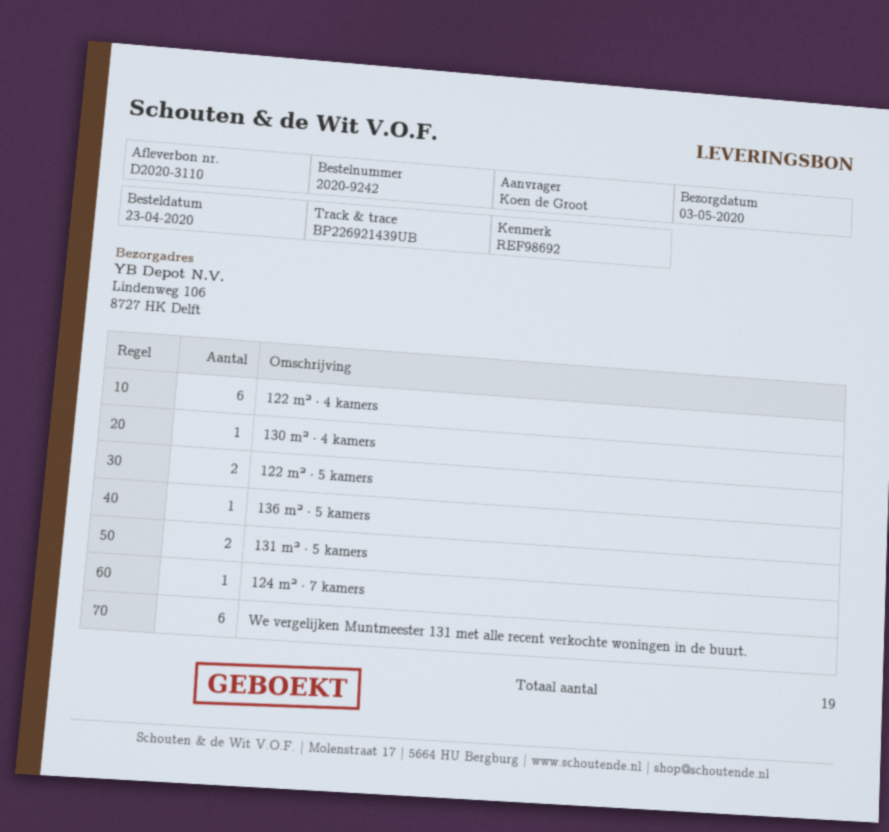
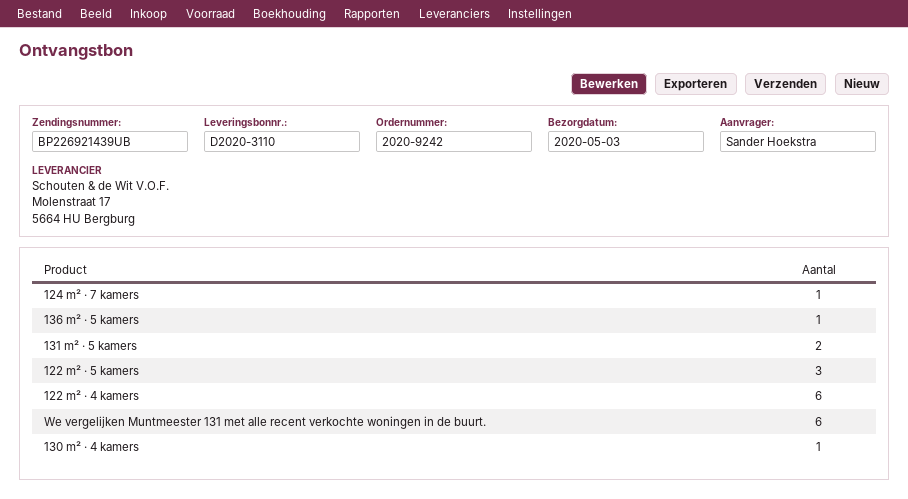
ordered by: Koen de Groot -> Sander Hoekstra
122 m² · 5 kamers: 2 -> 3

